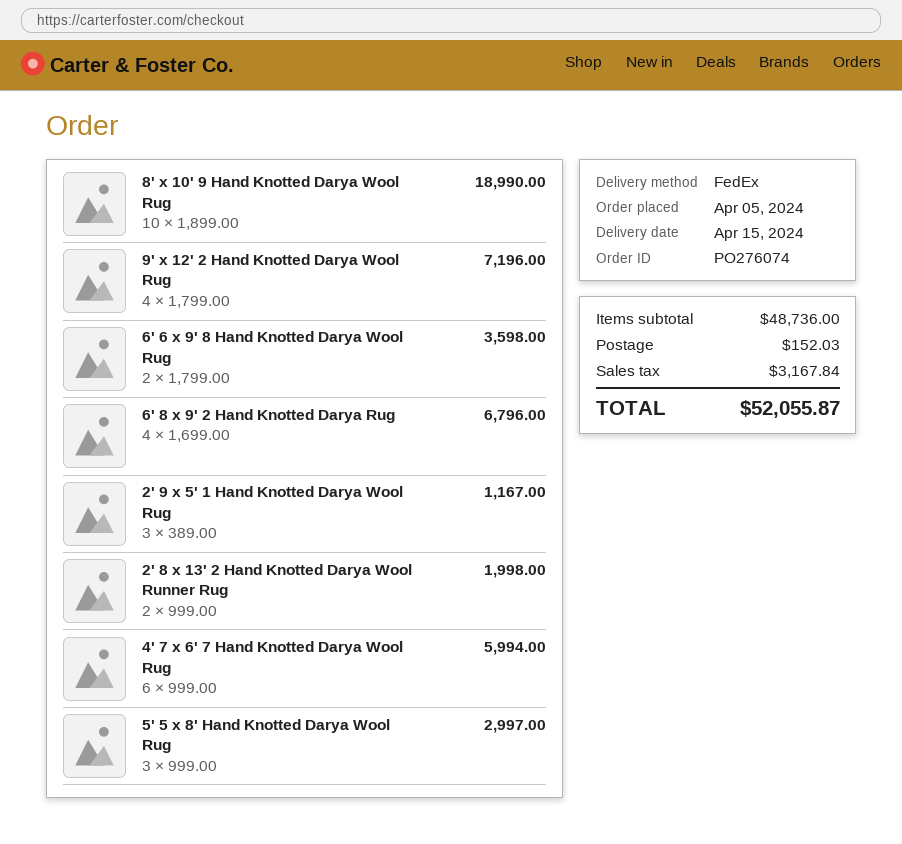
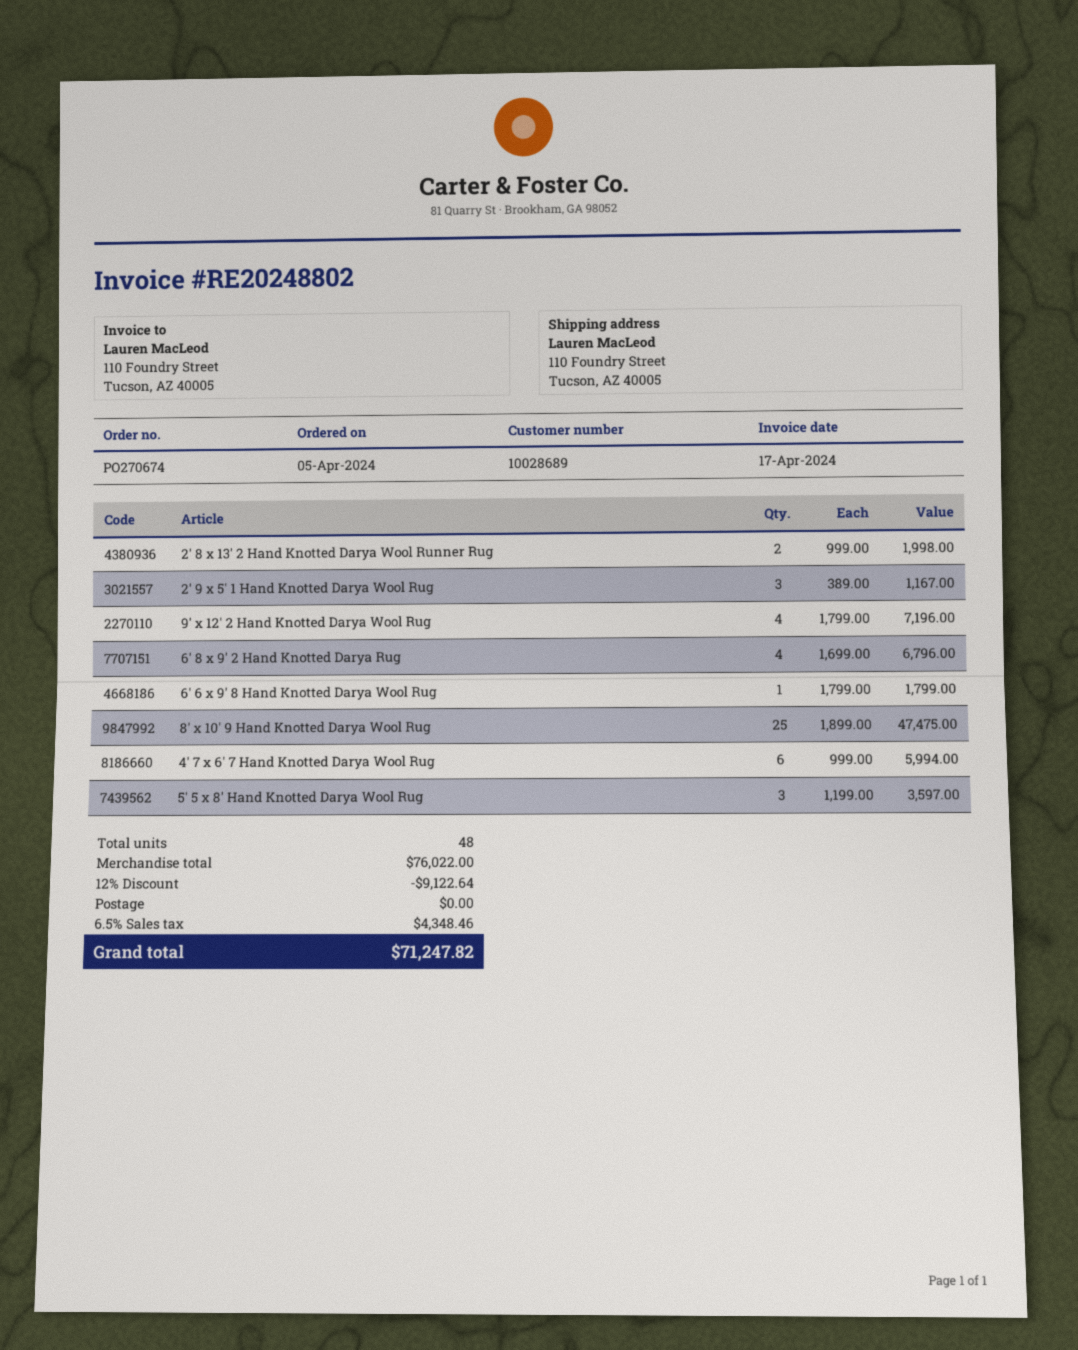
order number: PO276074 -> PO270674
8' x 10' 9 Hand Knotted Darya Wool Rug: 10 x 1899.00 = 18990.00 -> 25 x 1899.00 = 47475.00
6' 6 x 9' 8 Hand Knotted Darya Wool Rug: 2 x 1799.00 = 3598.00 -> 1 x 1799.00 = 1799.00
5' 5 x 8' Hand Knotted Darya Wool Rug: 3 x 999.00 = 2997.00 -> 3 x 1199.00 = 3597.00
subtotal: 48736.00 -> 76022.00
discount: none -> 12% = 9122.64
shipping: 152.03 -> 0.00
tax: 3167.84 -> 4348.46
total: 52055.87 -> 71247.82

